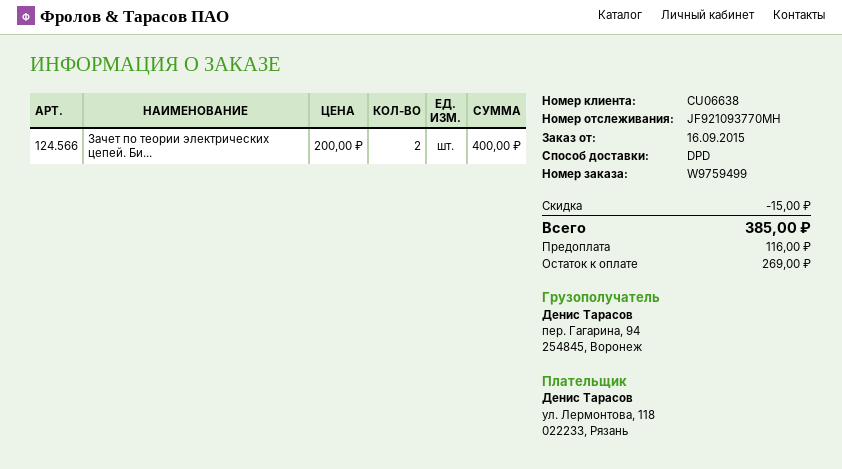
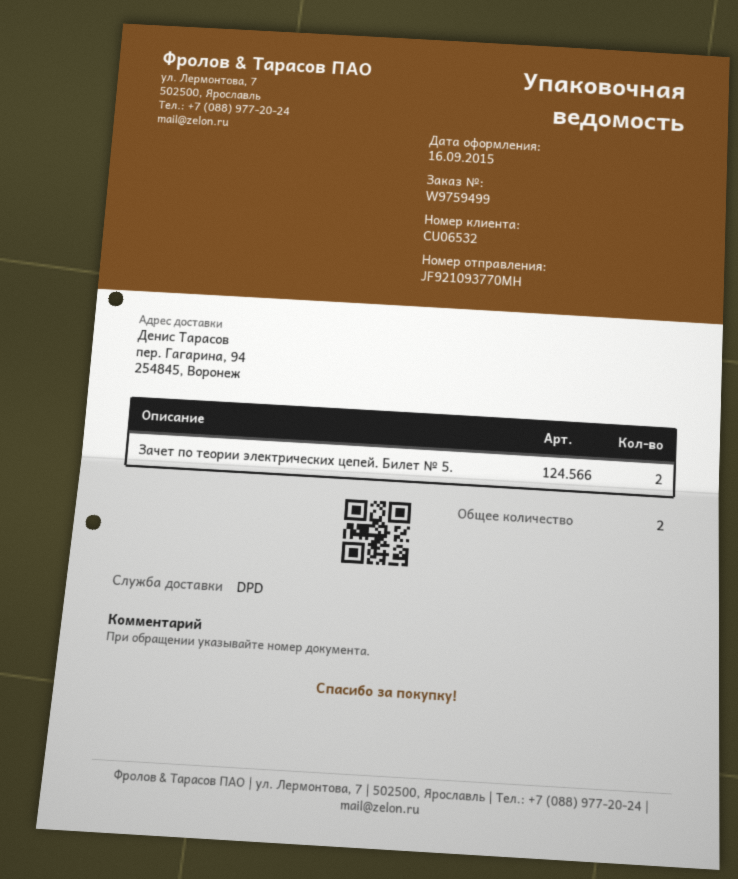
customer number: CU06638 -> CU06532

